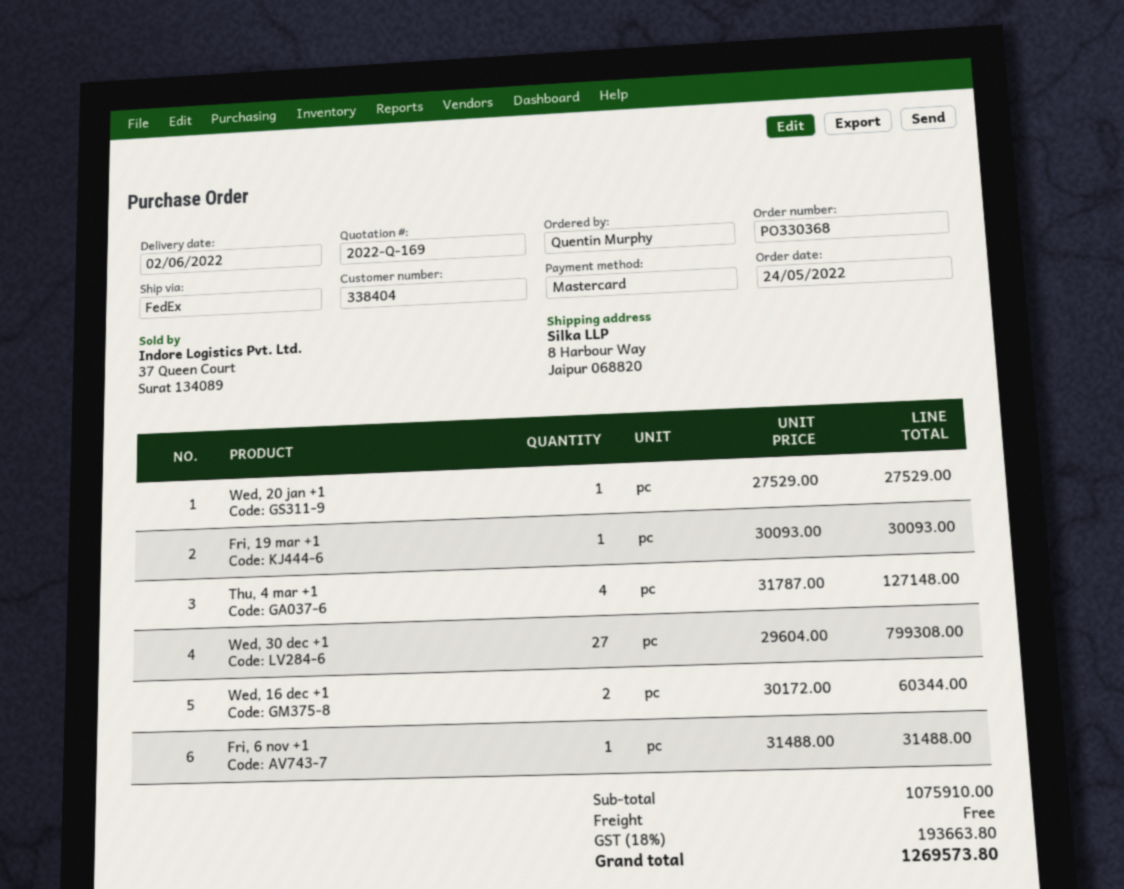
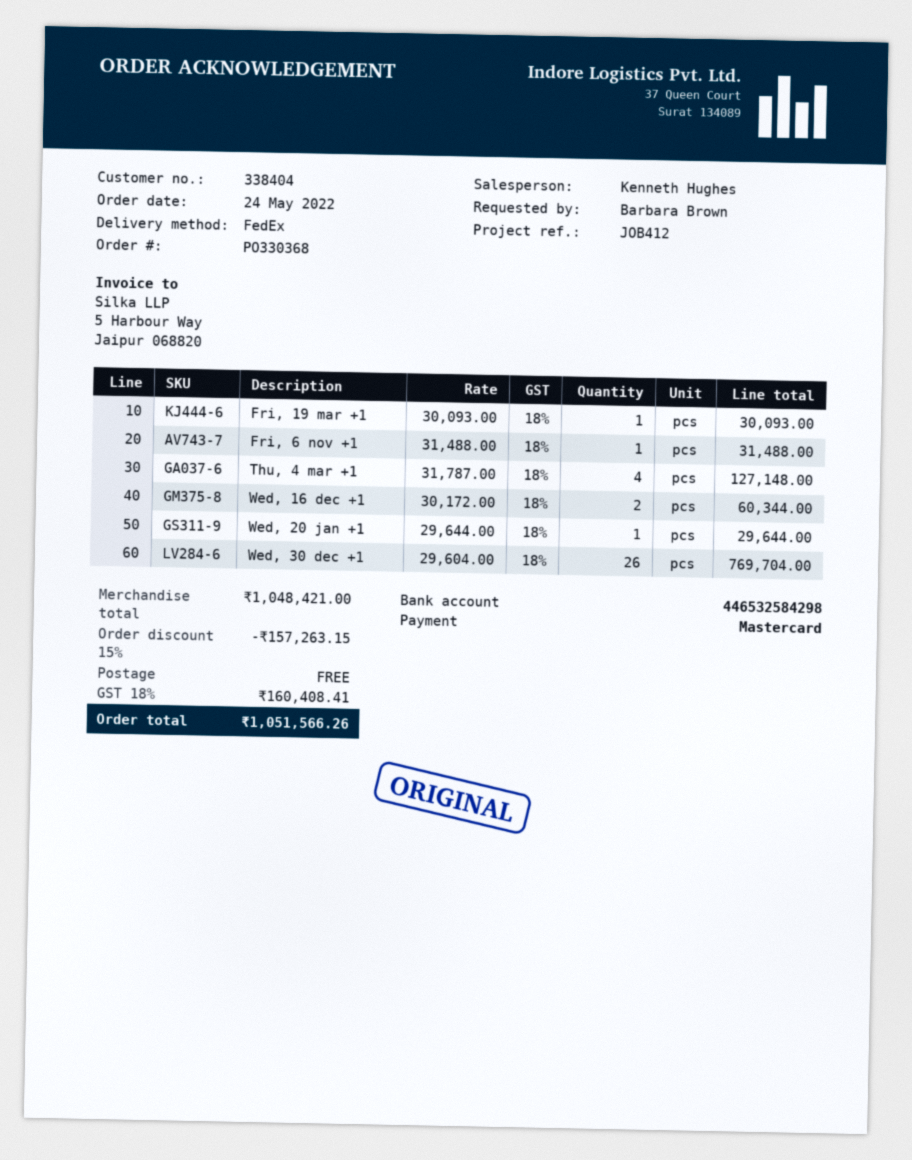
ordered by: Quentin Murphy -> Barbara Brown
Wed, 20 jan +1: 1 x 27529.00 = 27529.00 -> 1 x 29644.00 = 29644.00
Wed, 30 dec +1: 27 x 29604.00 = 799308.00 -> 26 x 29604.00 = 769704.00
subtotal: 1075910.00 -> 1048421.00
discount: none -> 15% = 157263.15
tax: 18% = 193663.80 -> 18% = 160408.41
total: 1269573.80 -> 1051566.26

